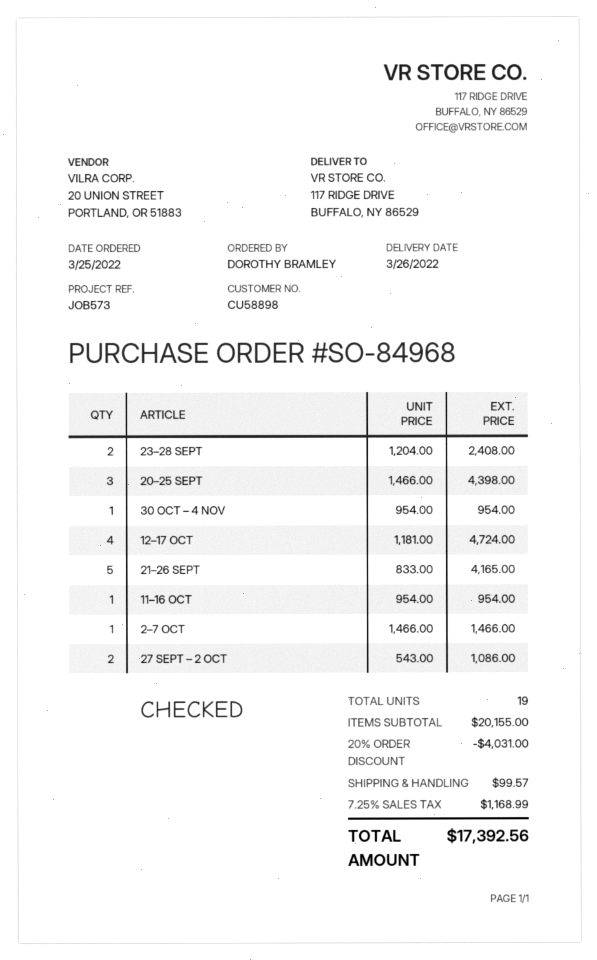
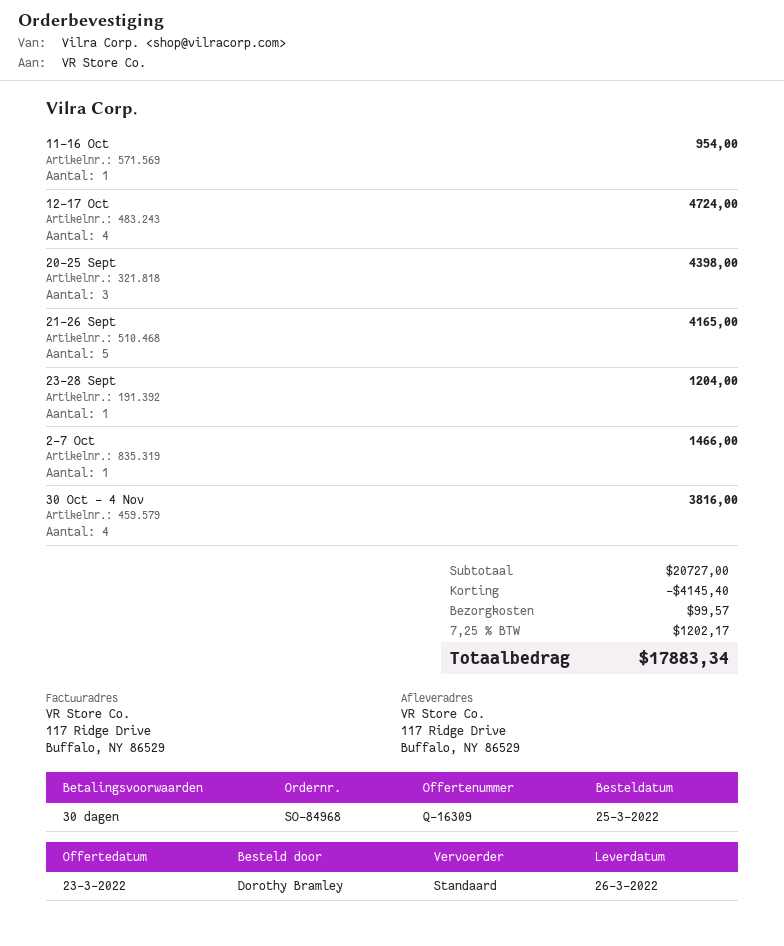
23–28 SEPT: 2 for 2408.00 -> 1 for 1204.00
30 OCT – 4 NOV: 1 for 954.00 -> 4 for 3816.00
27 SEPT – 2 OCT: 2 for 1086.00 -> none
subtotal: 20155.00 -> 20727.00
discount: 4031.00 -> 4145.40
tax: 7.25% = 1168.99 -> 7.25% = 1202.17
total: 17392.56 -> 17883.34

